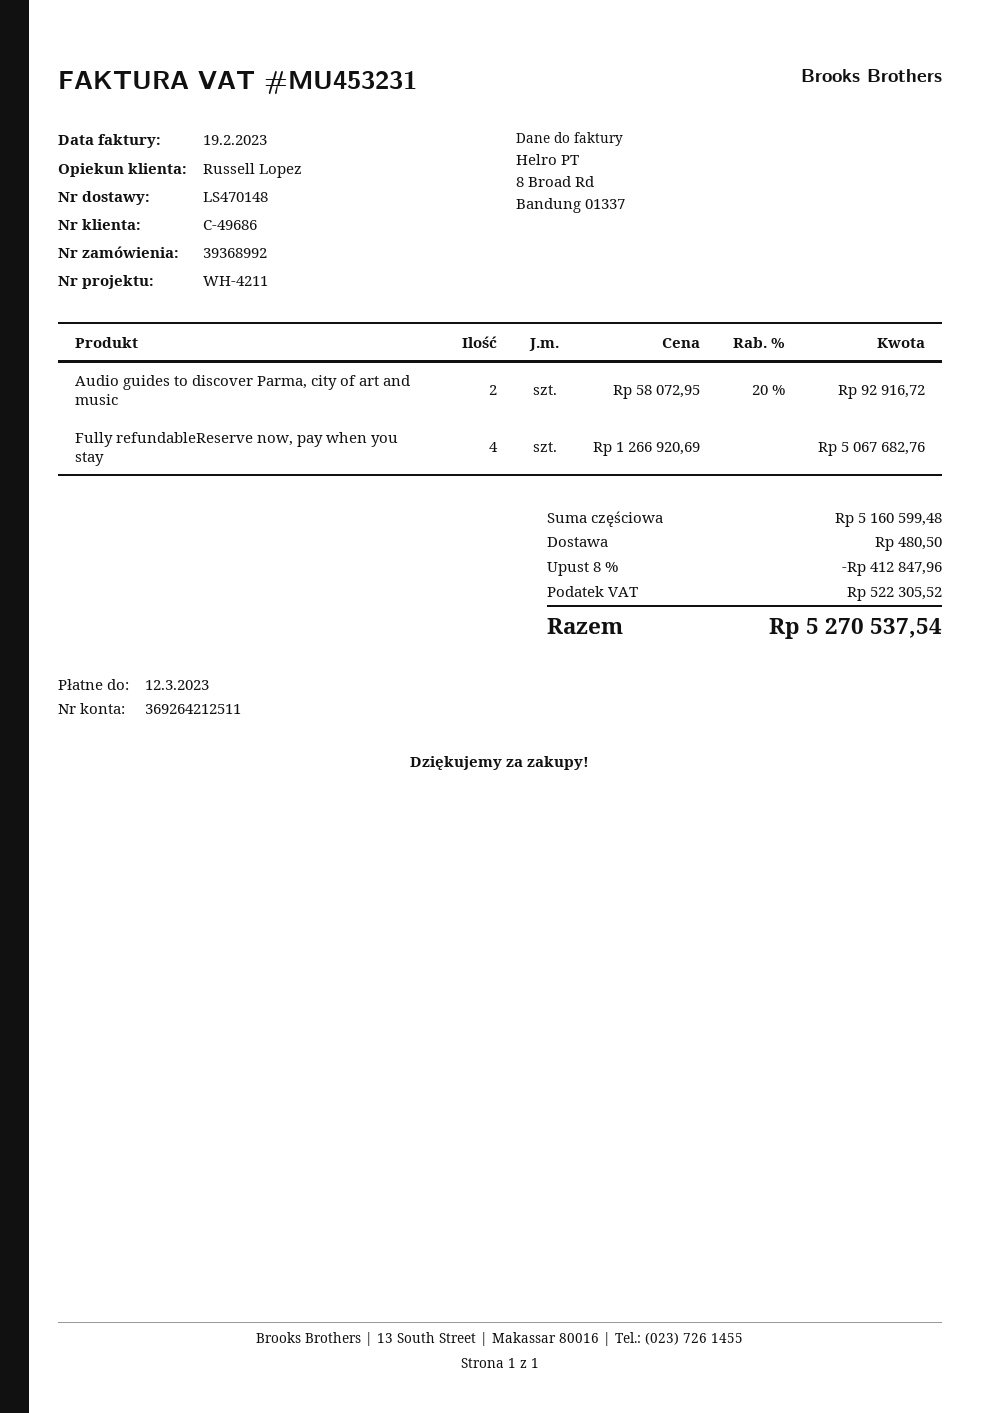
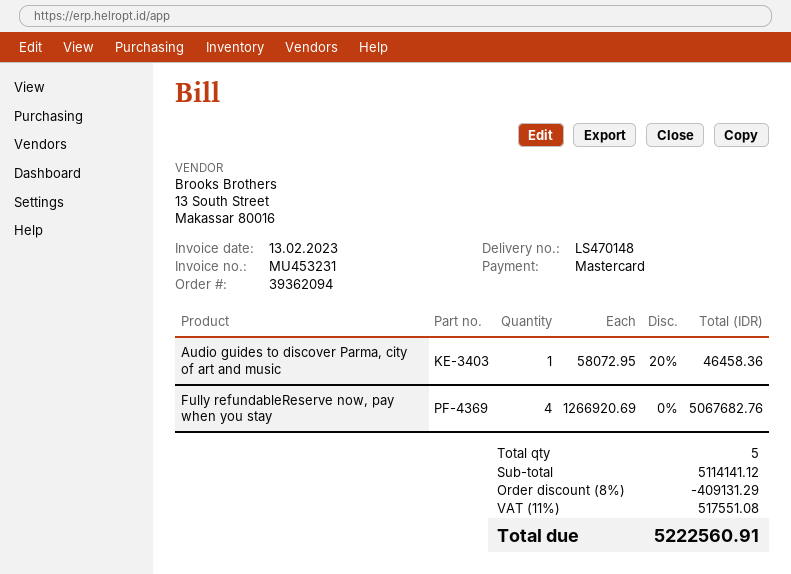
order number: 39368992 -> 39362094
invoice date: 2023-02-19 -> 2023-02-13
Audio guides to discover Parma, city of art and music: 2 x 58072.95 - 20% = 92916.72 -> 1 x 58072.95 - 20% = 46458.36
subtotal: 5160599.48 -> 5114141.12
discount: 8% = 412847.96 -> 8% = 409131.29
shipping: 480.50 -> none
tax: 522305.52 -> 517551.08
total: 5270537.54 -> 5222560.91

